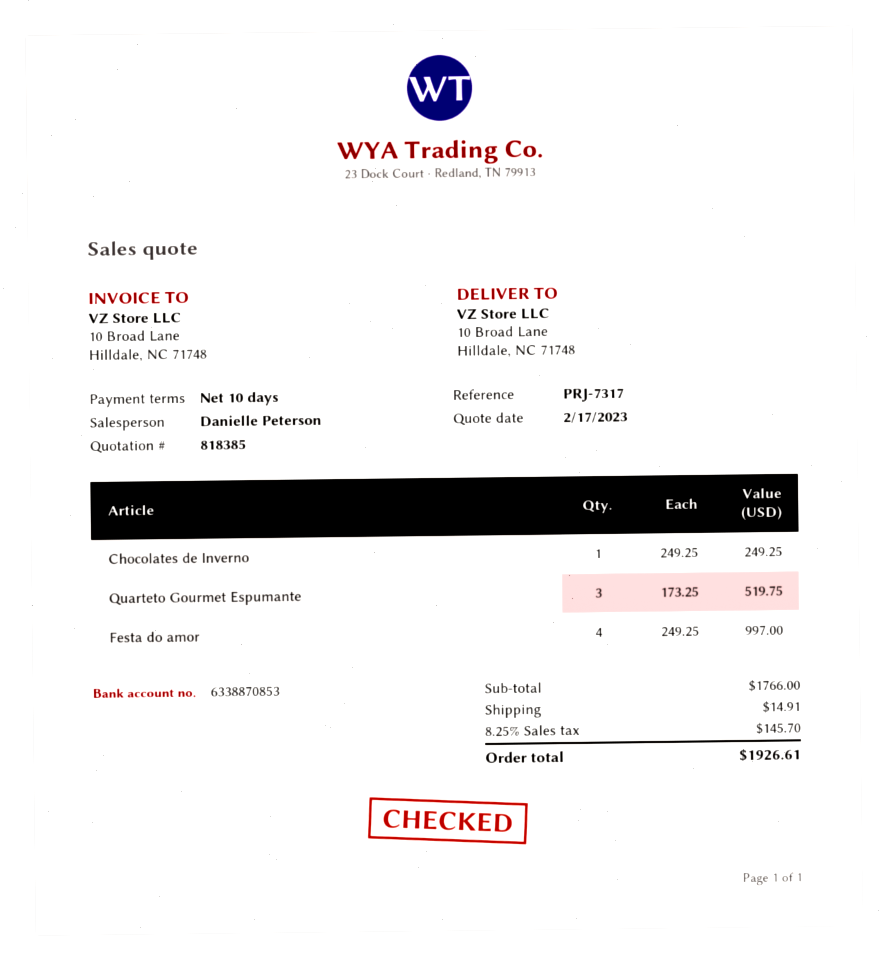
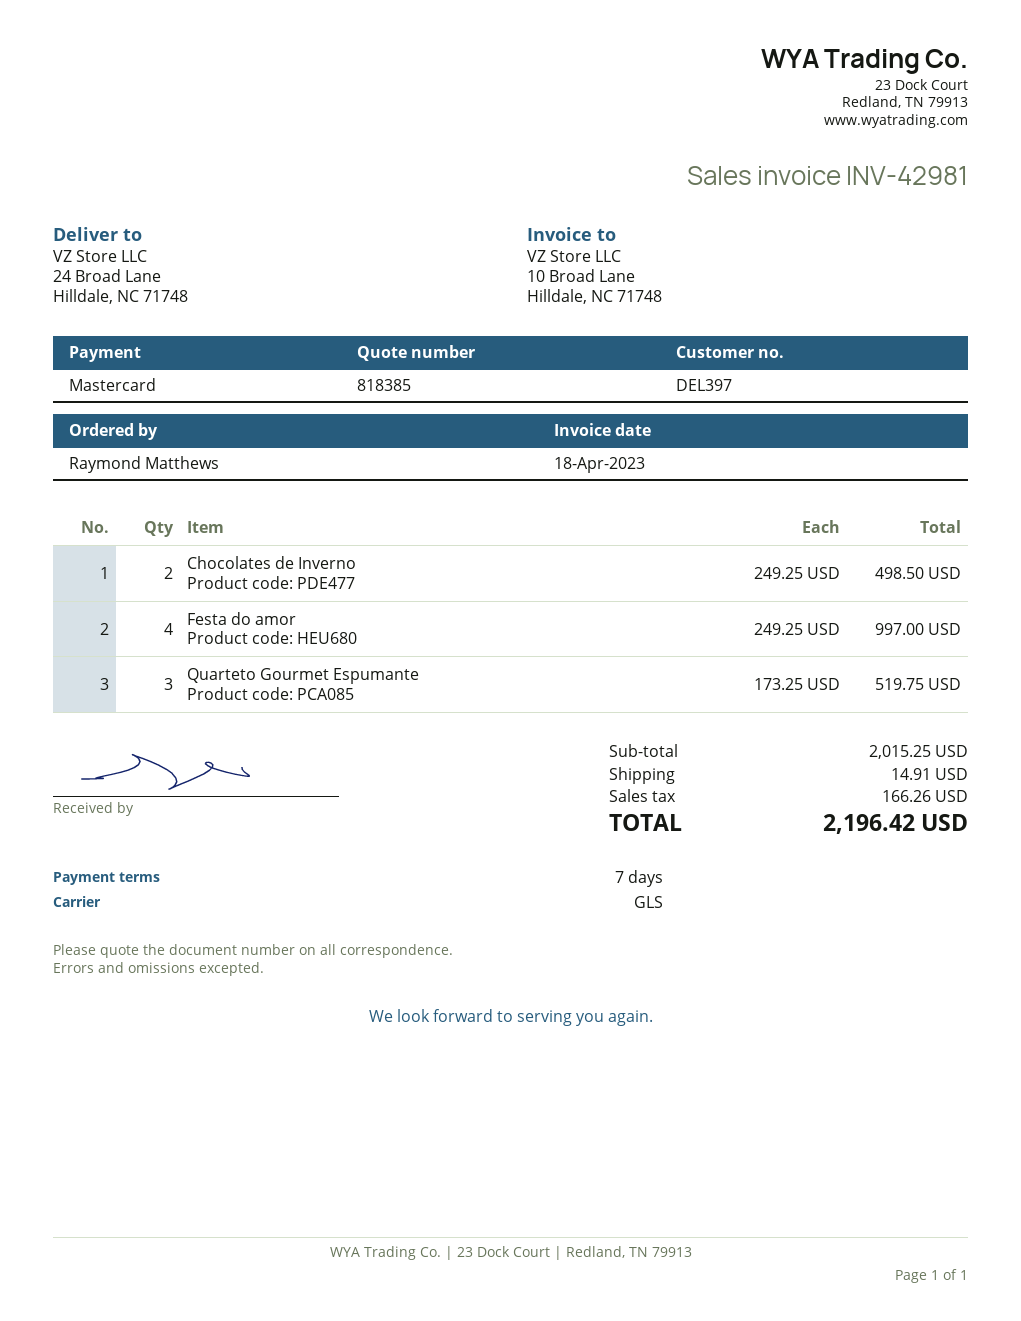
payment terms: 10 days -> 7 days
ship to: 10 Broad Lane, Hilldale, NC 71748 -> 24 Broad Lane, Hilldale, NC 71748
Chocolates de Inverno: 1 x 249.25 = 249.25 -> 2 x 249.25 = 498.50
subtotal: 1766.00 -> 2015.25
tax: 145.70 -> 166.26
total: 1926.61 -> 2196.42

